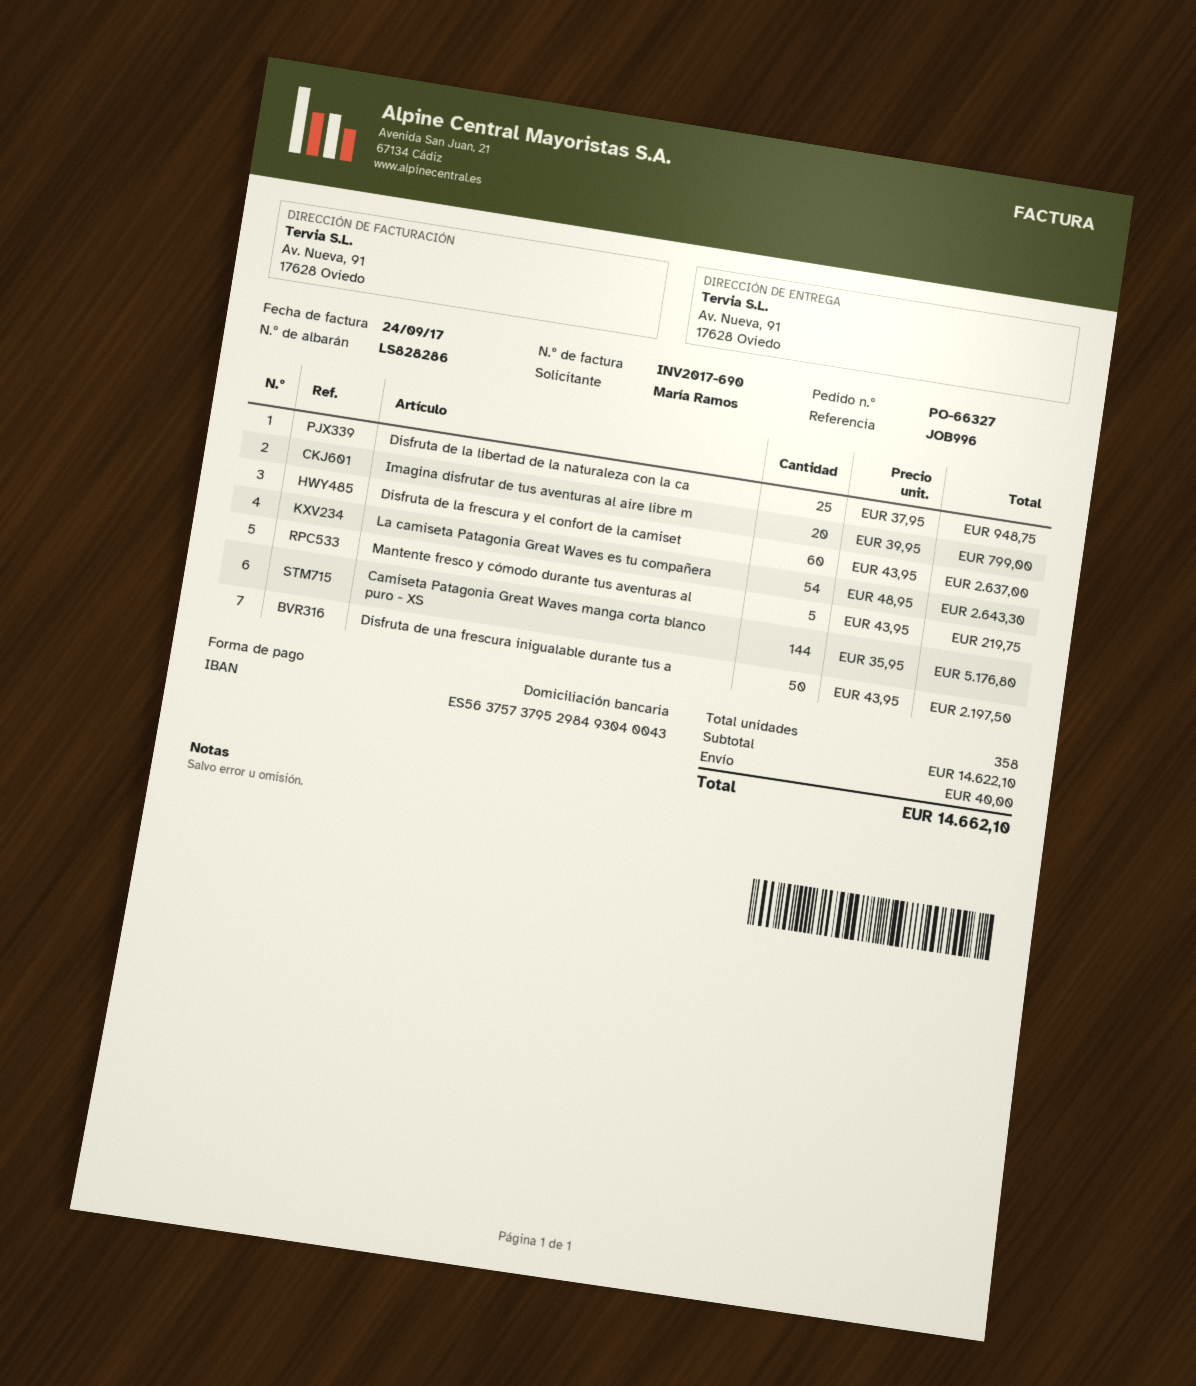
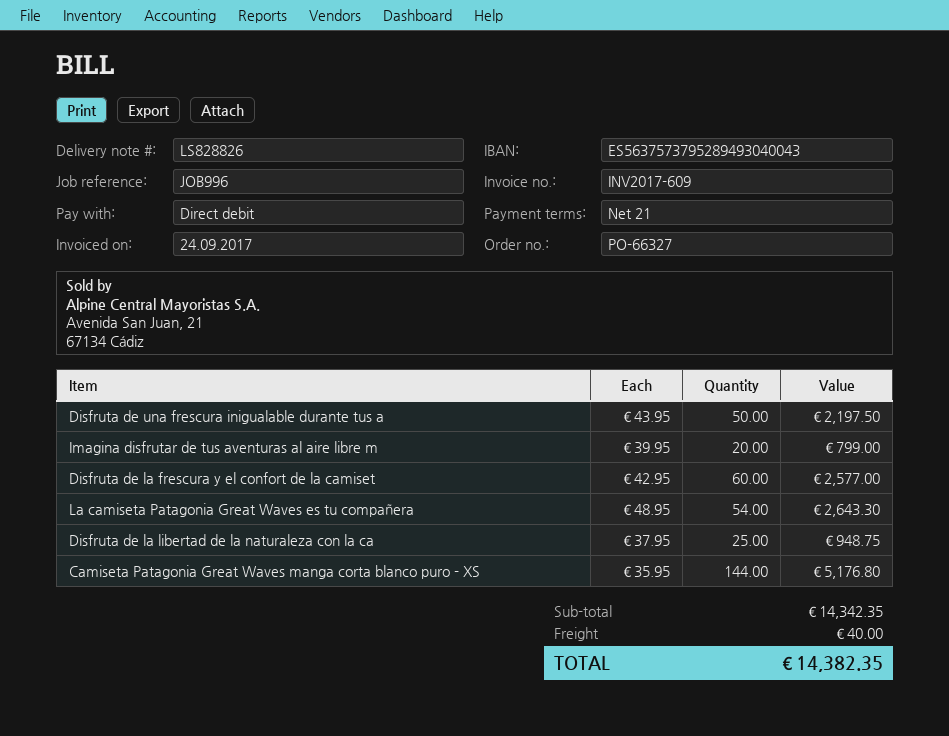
delivery note number: LS828286 -> LS828826
invoice number: INV2017-690 -> INV2017-609
bank account: ES5637573795298493040043 -> ES5637573795289493040043
Disfruta de la frescura y el confort de la camiset: 60 x 43.95 = 2637.00 -> 60 x 42.95 = 2577.00
Mantente fresco y cómodo durante tus aventuras al: 5 x 43.95 = 219.75 -> none
subtotal: 14622.10 -> 14342.35
total: 14662.10 -> 14382.35

